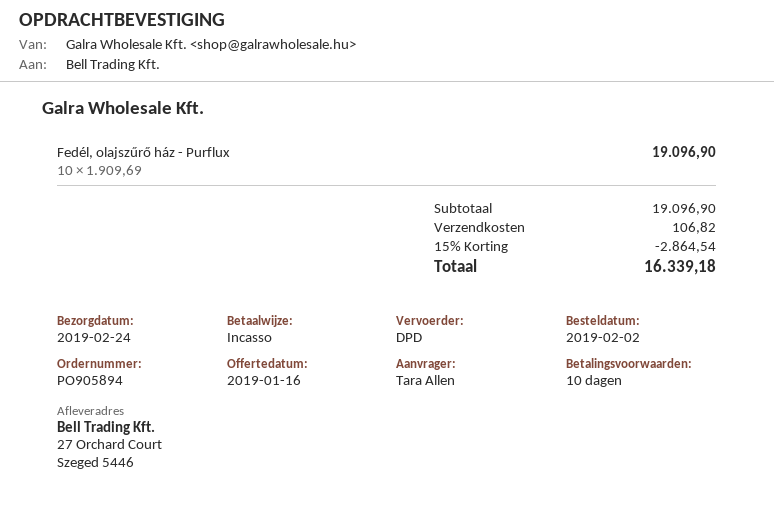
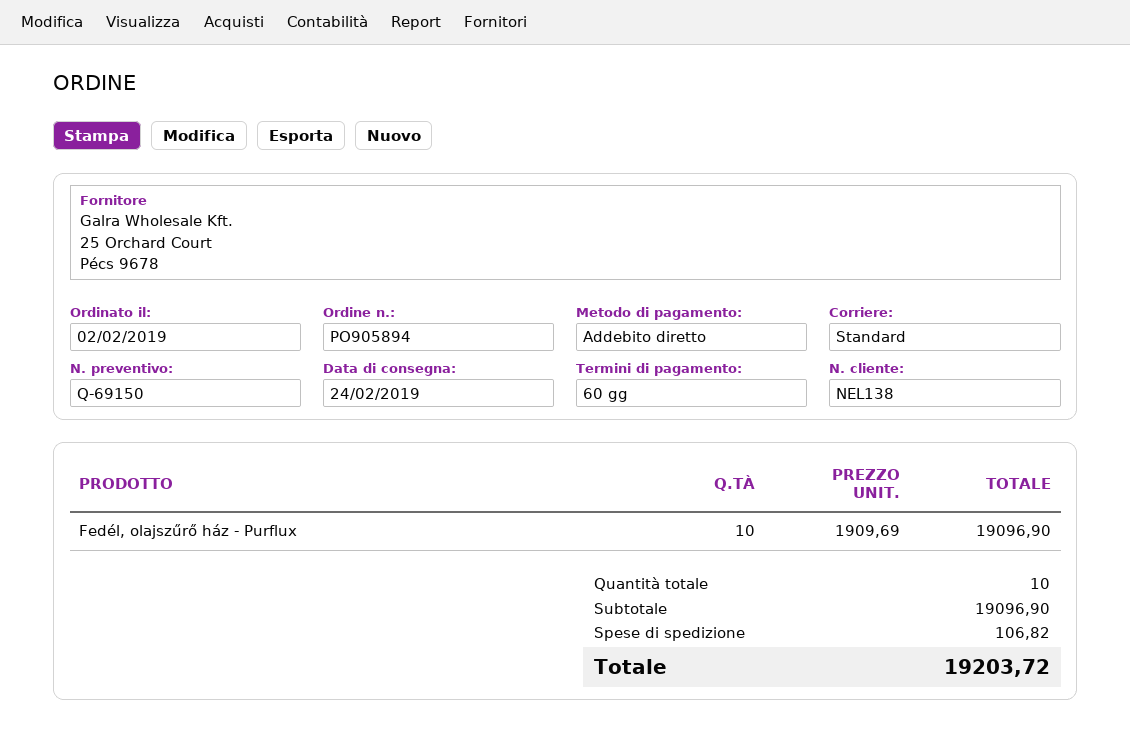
payment terms: 10 days -> 60 days
shipping method: DPD -> standard
discount: 15% = 2864.54 -> none
total: 16339.18 -> 19203.72

